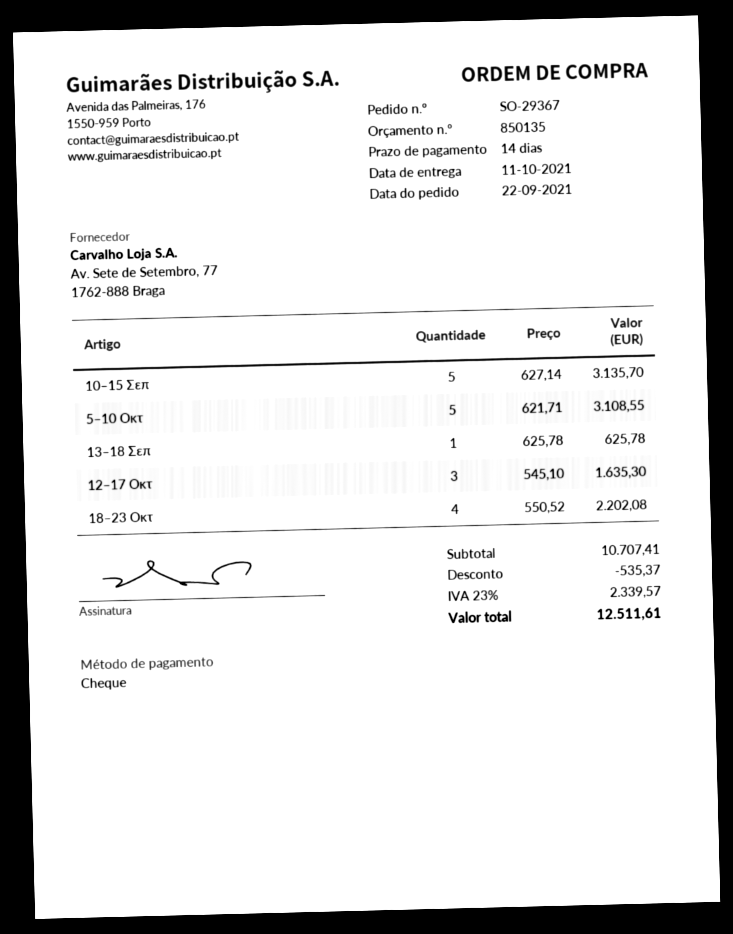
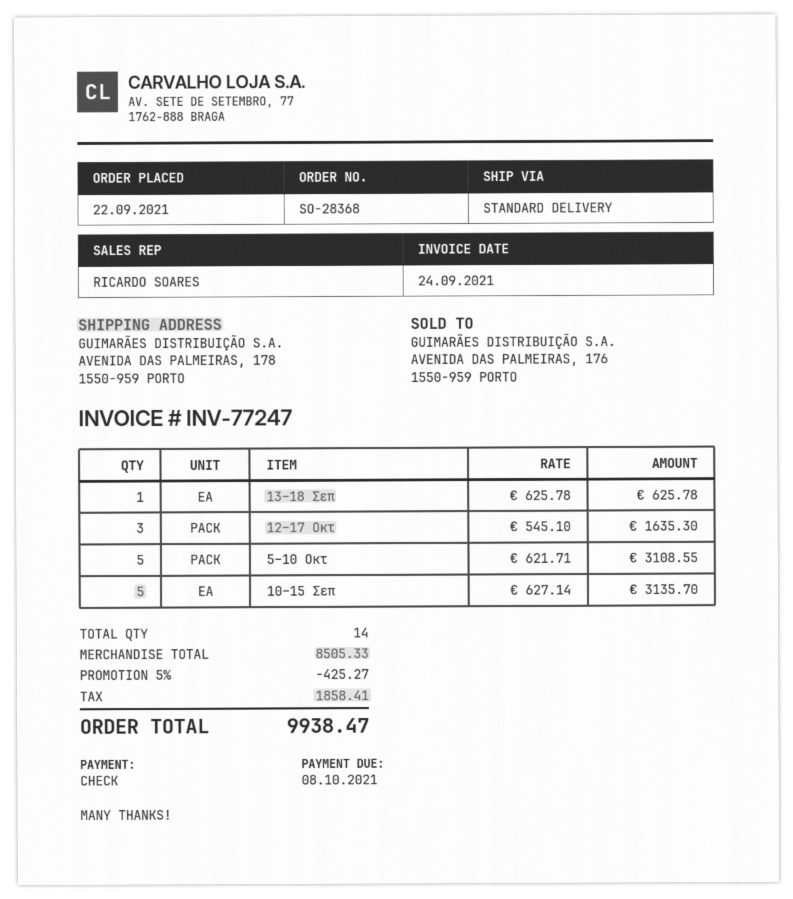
order number: SO-29367 -> SO-28368
18–23 Οκτ: 4 x 550.52 = 2202.08 -> none
subtotal: 10707.41 -> 8505.33
discount: 535.37 -> 425.27
tax: 2339.57 -> 1858.41
total: 12511.61 -> 9938.47

